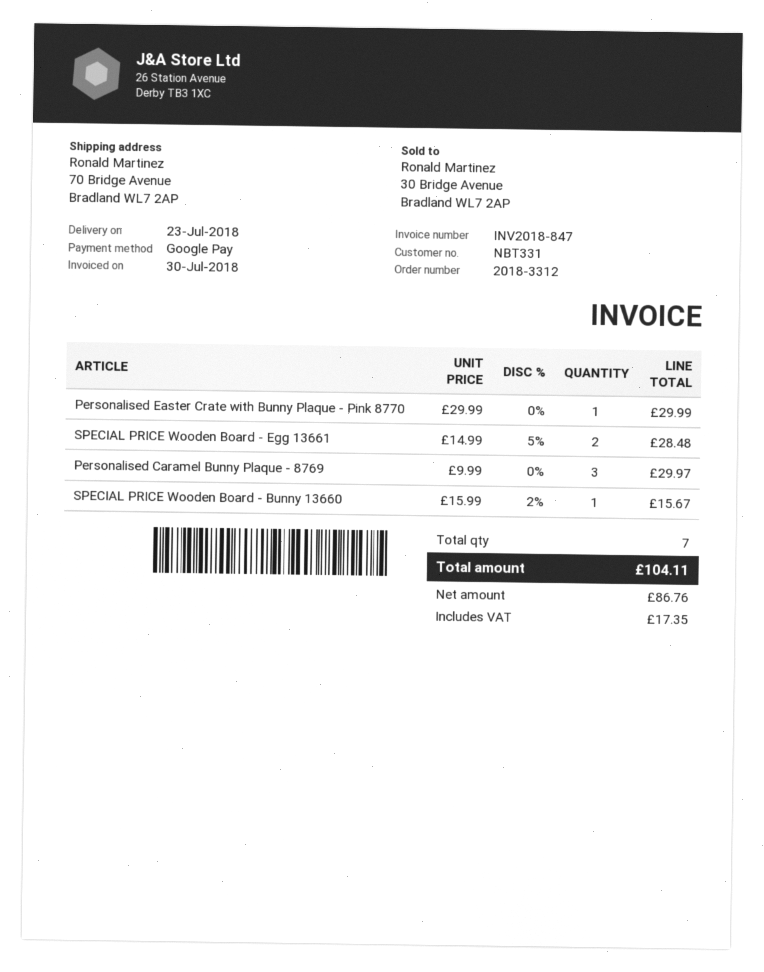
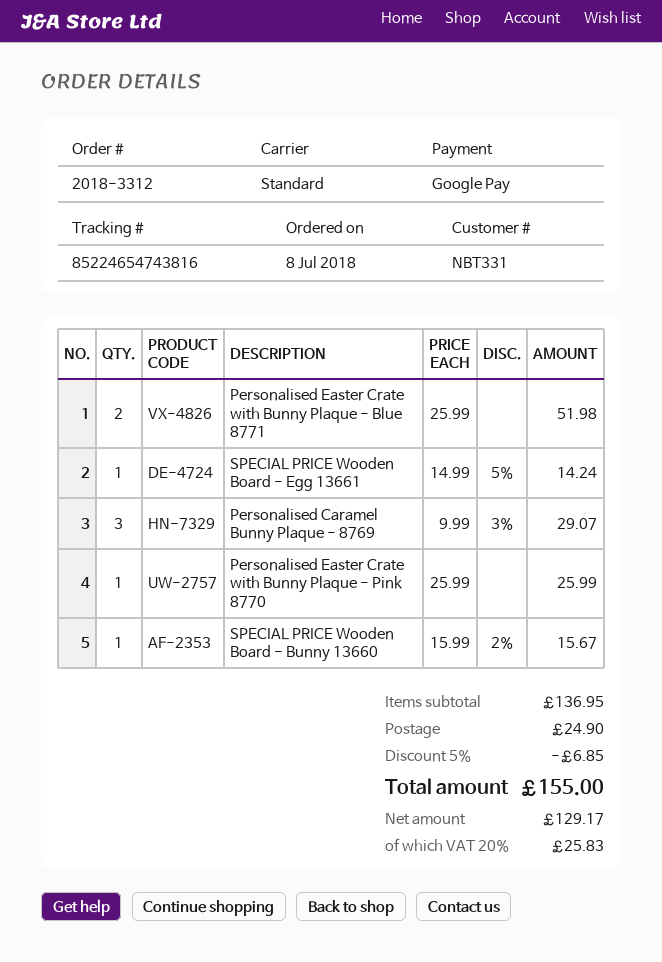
Personalised Easter Crate with Bunny Plaque - Pink 8770: 1 x 29.99 = 29.99 -> 1 x 25.99 = 25.99
SPECIAL PRICE Wooden Board - Egg 13661: 2 x 14.99 - 5% = 28.48 -> 1 x 14.99 - 5% = 14.24
Personalised Caramel Bunny Plaque - 8769: 3 x 9.99 = 29.97 -> 3 x 9.99 - 3% = 29.07
Personalised Easter Crate with Bunny Plaque - Blue 8771: none -> 2 x 25.99 = 51.98
discount: none -> 5% = 6.85
shipping: none -> 24.90
net: 86.76 -> 129.17
tax: 17.35 -> 25.83
total: 104.11 -> 155.00

